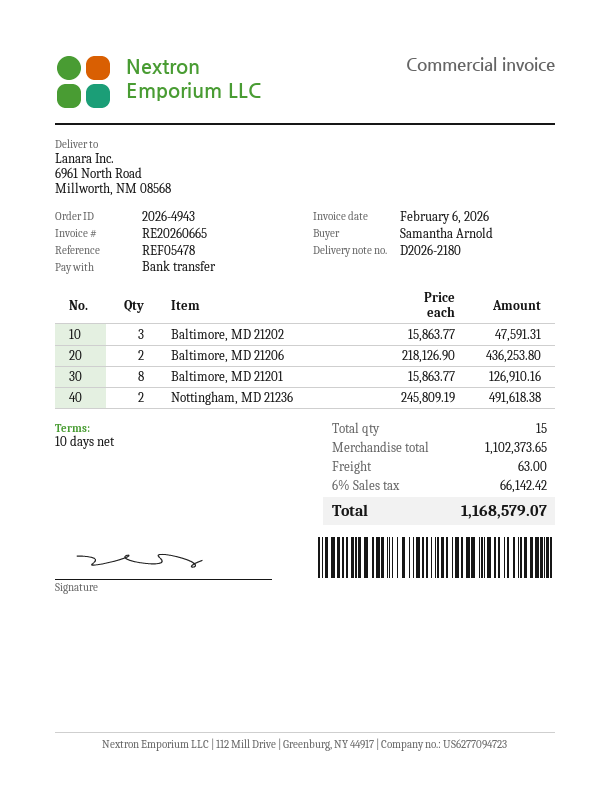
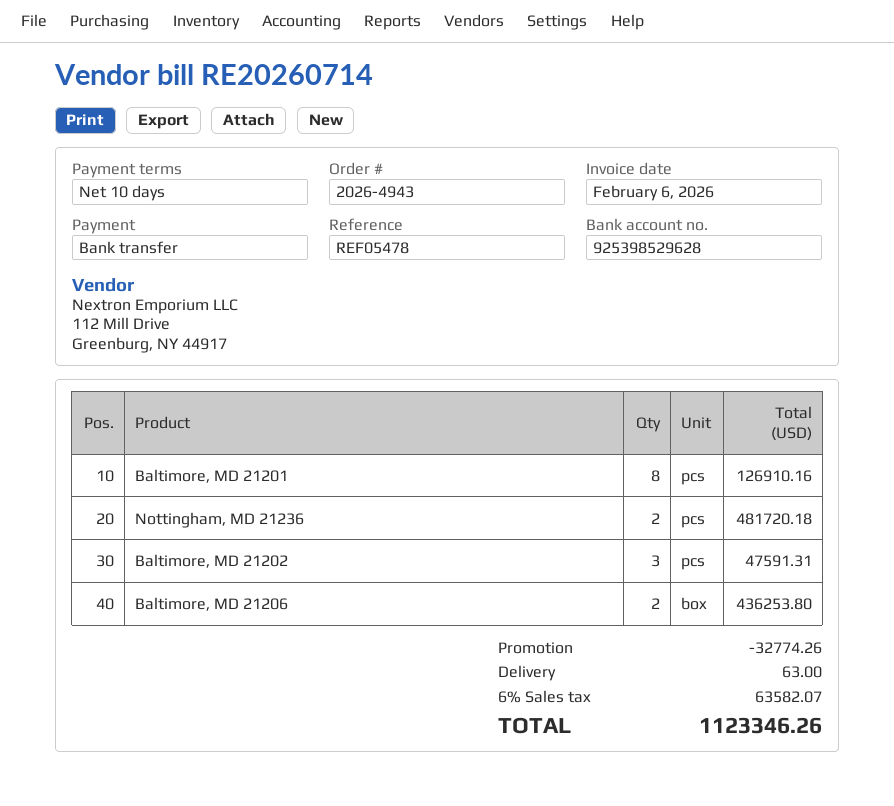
invoice number: RE20260665 -> RE20260714
Nottingham, MD 21236: 2 for 491618.38 -> 2 for 481720.18
discount: none -> 32774.26
tax: 6% = 66142.42 -> 6% = 63582.07
total: 1168579.07 -> 1123346.26

